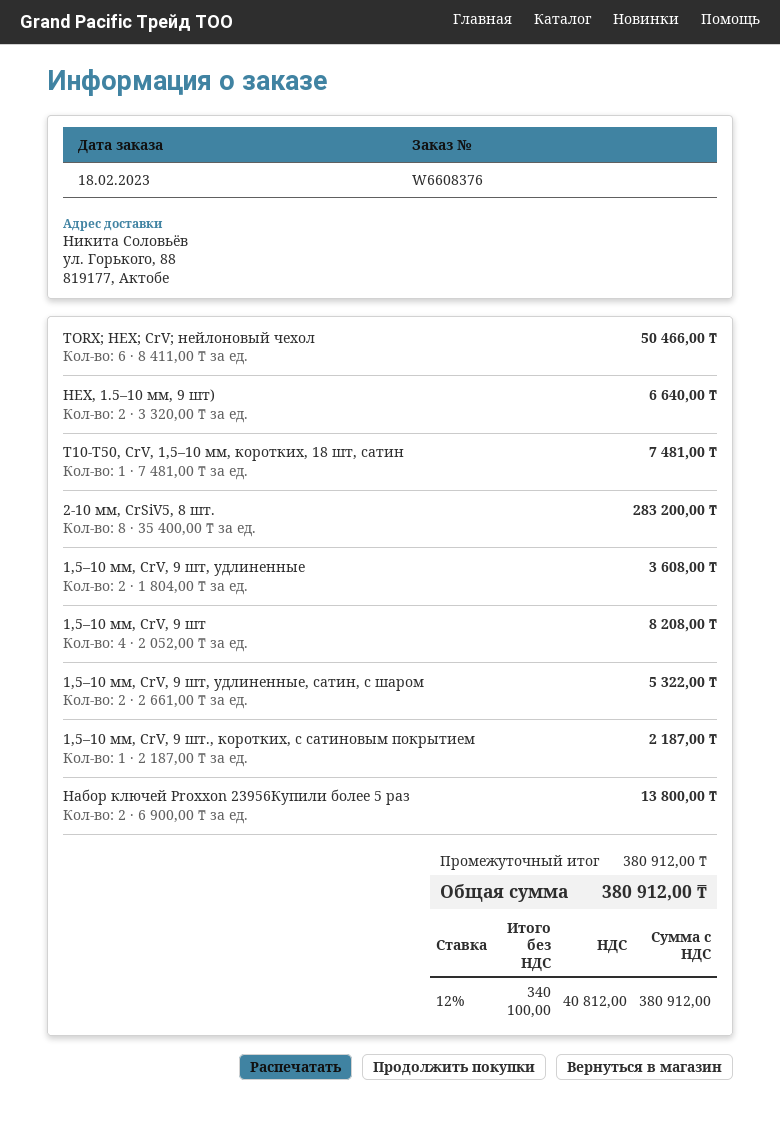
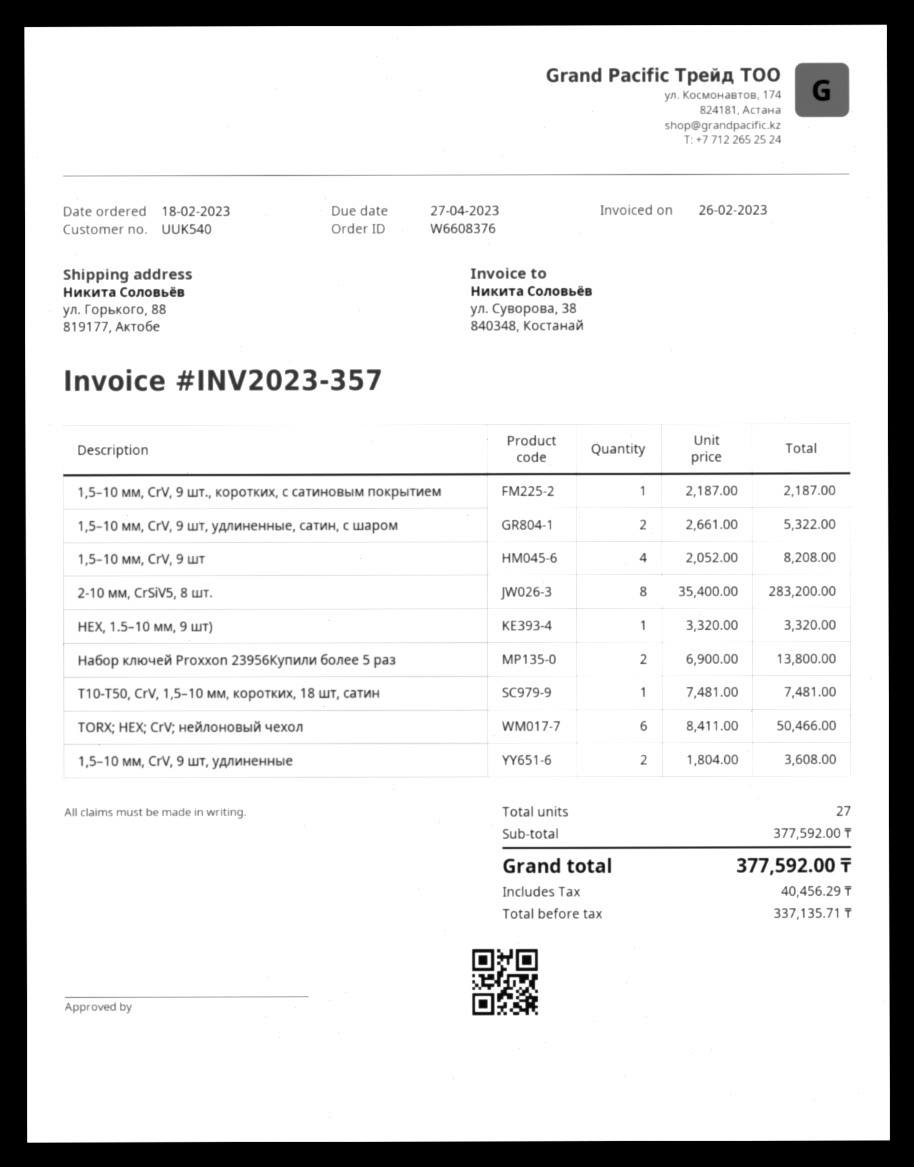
HEX, 1.5–10 мм, 9 шт): 2 x 3320.00 = 6640.00 -> 1 x 3320.00 = 3320.00
subtotal: 380912.00 -> 377592.00
net: 340100.00 -> 337135.71
tax: 40812.00 -> 40456.29
total: 380912.00 -> 377592.00

